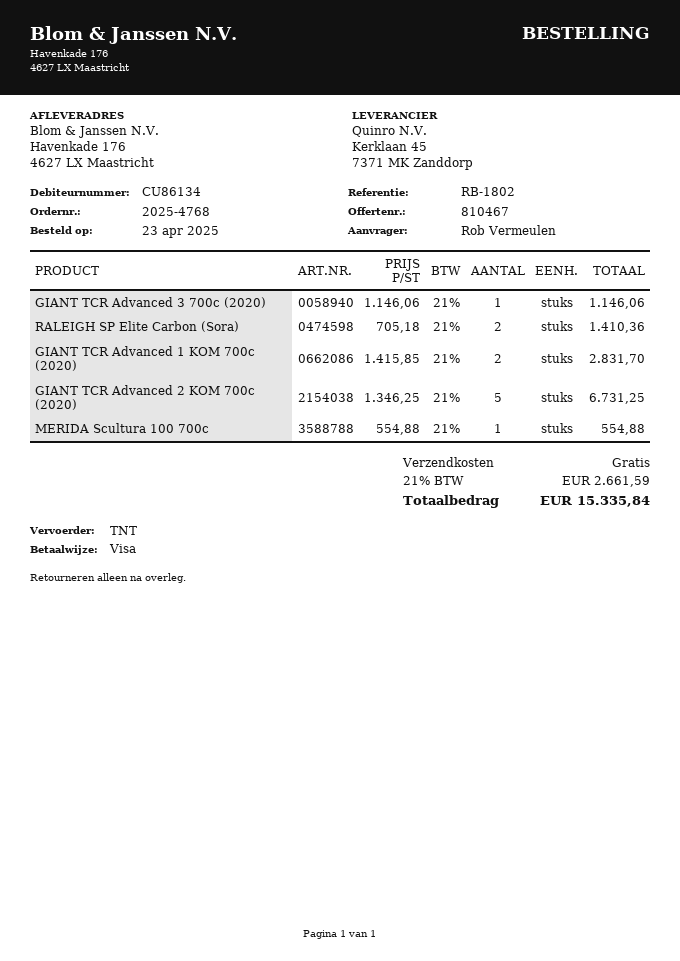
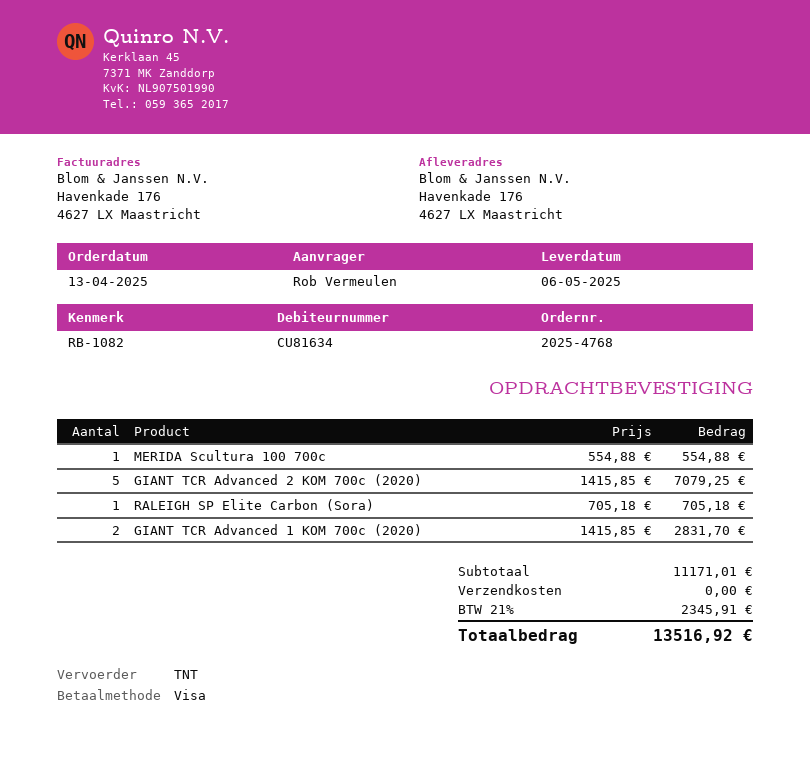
order date: 2025-04-23 -> 2025-04-13
customer number: CU86134 -> CU81634
reference: RB-1802 -> RB-1082
GIANT TCR Advanced 3 700c (2020): 1 x 1146.06 = 1146.06 -> none
RALEIGH SP Elite Carbon (Sora): 2 x 705.18 = 1410.36 -> 1 x 705.18 = 705.18
GIANT TCR Advanced 2 KOM 700c (2020): 5 x 1346.25 = 6731.25 -> 5 x 1415.85 = 7079.25
tax: 21% = 2661.59 -> 21% = 2345.91
total: 15335.84 -> 13516.92

